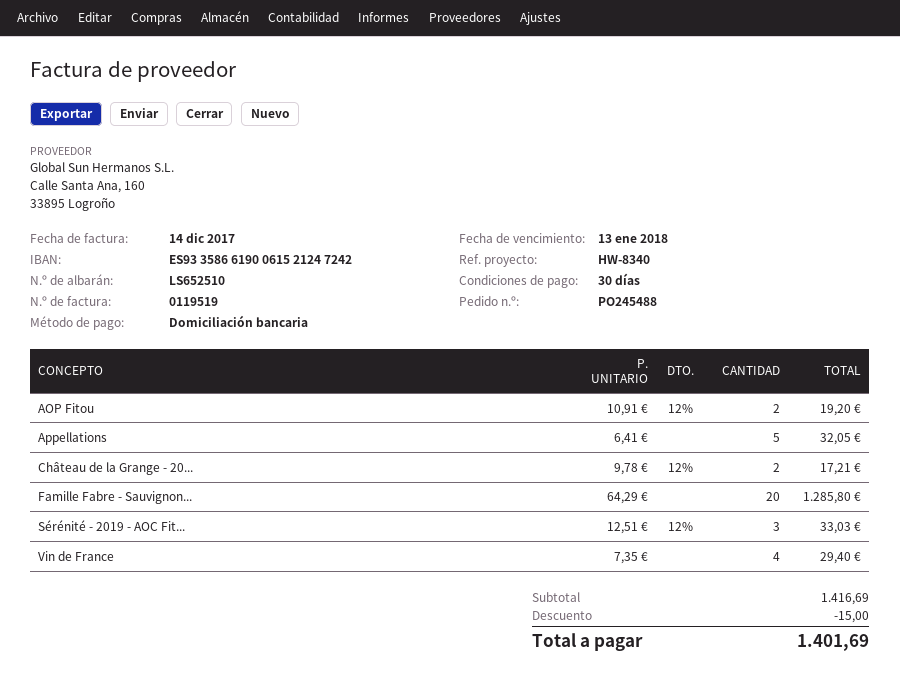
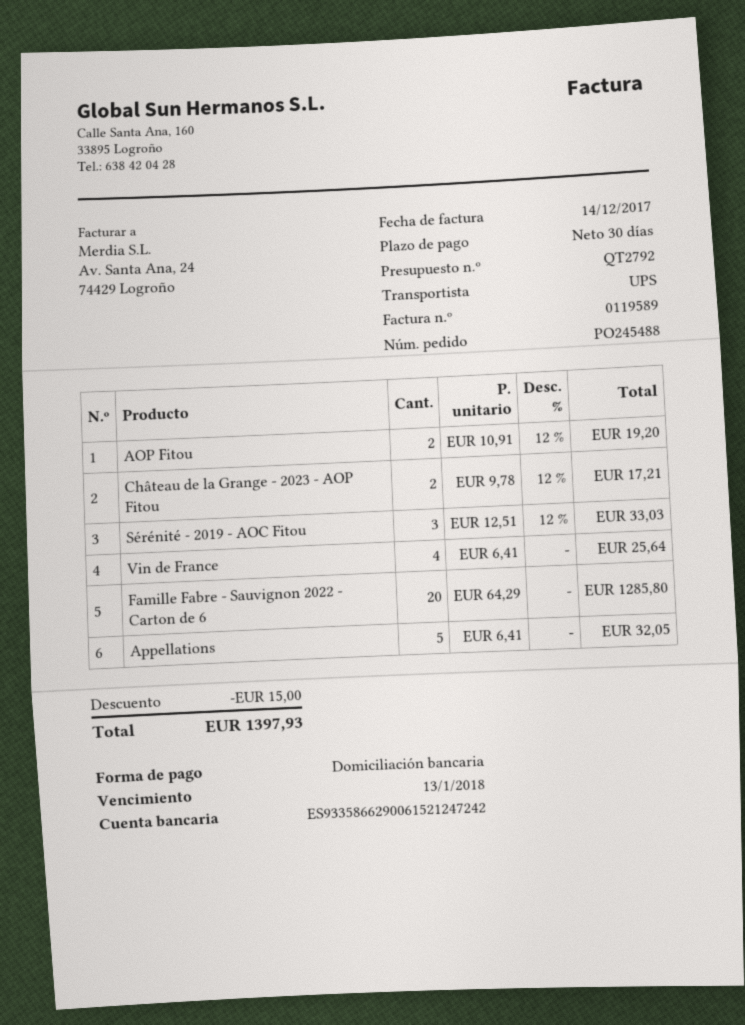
invoice number: 0119519 -> 0119589
bank account: ES9335866190061521247242 -> ES9335866290061521247242
Vin de France: 4 x 7.35 = 29.40 -> 4 x 6.41 = 25.64
total: 1401.69 -> 1397.93

